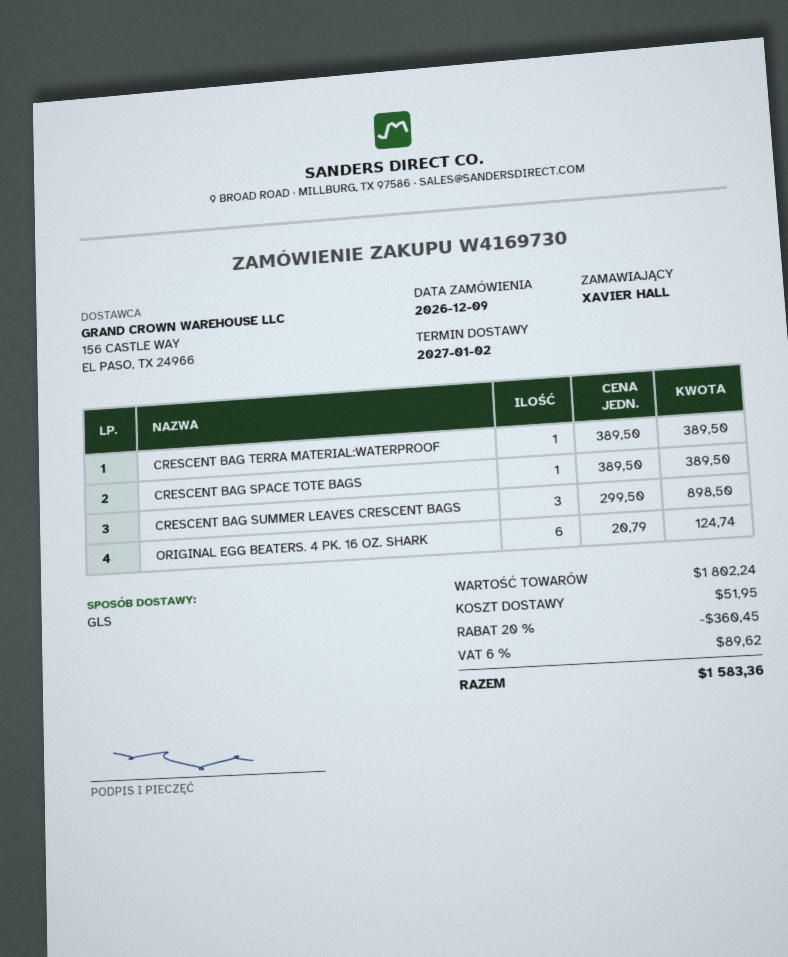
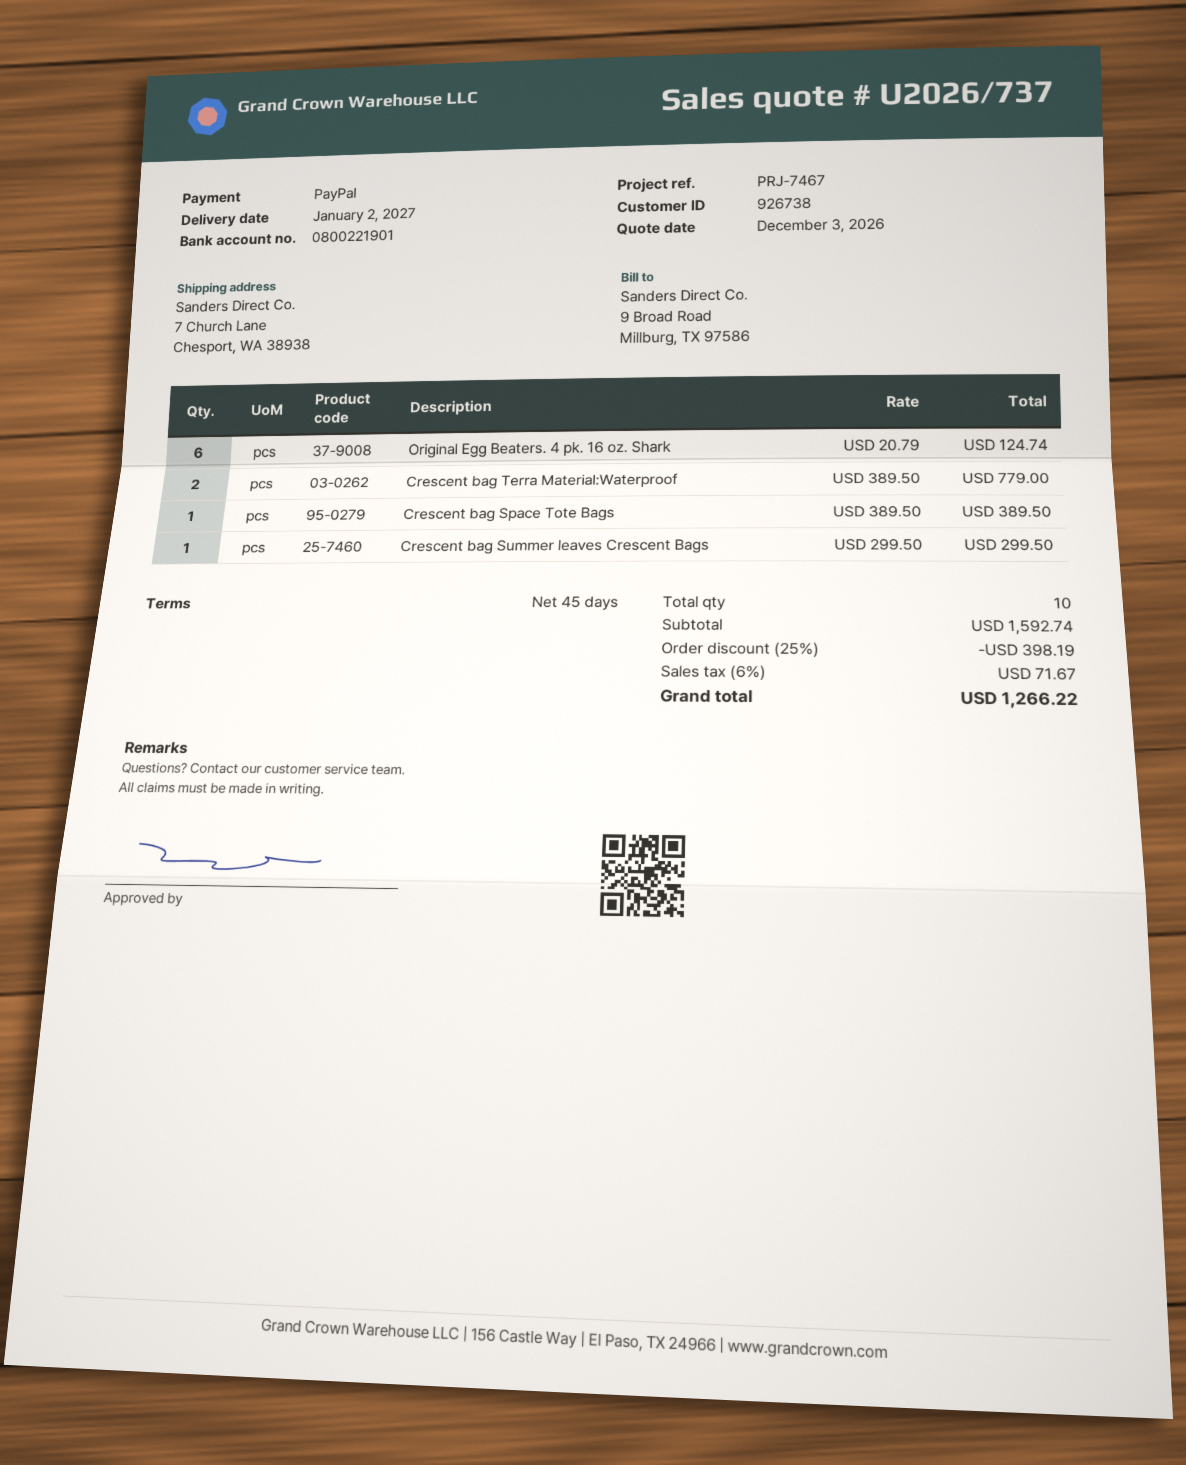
CRESCENT BAG TERRA MATERIAL:WATERPROOF: 1 x 389.50 = 389.50 -> 2 x 389.50 = 779.00
CRESCENT BAG SUMMER LEAVES CRESCENT BAGS: 3 x 299.50 = 898.50 -> 1 x 299.50 = 299.50
subtotal: 1802.24 -> 1592.74
discount: 20% = 360.45 -> 25% = 398.19
shipping: 51.95 -> none
tax: 6% = 89.62 -> 6% = 71.67
total: 1583.36 -> 1266.22

